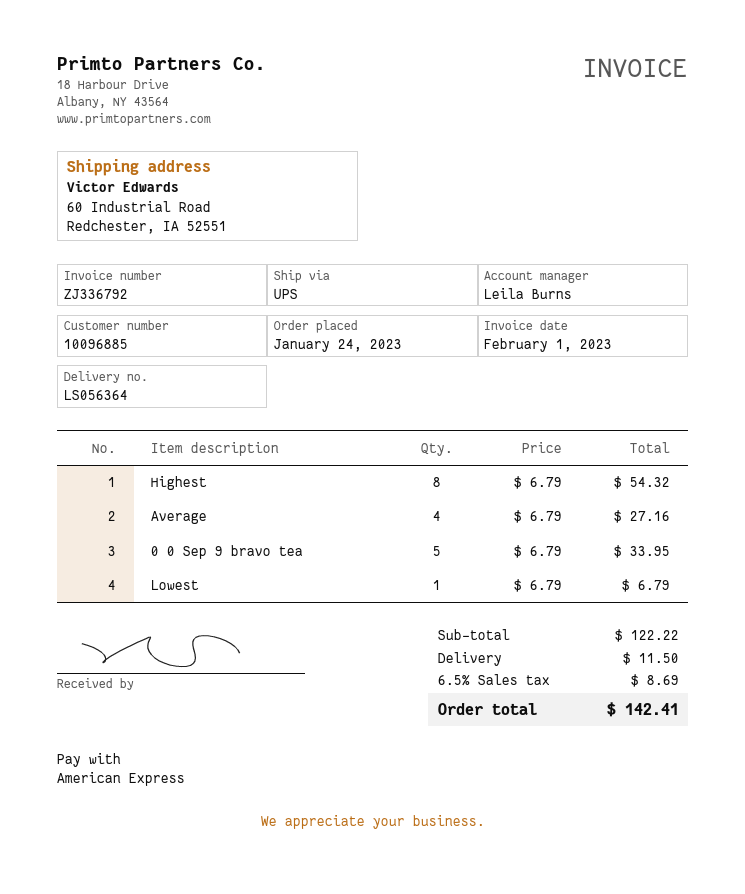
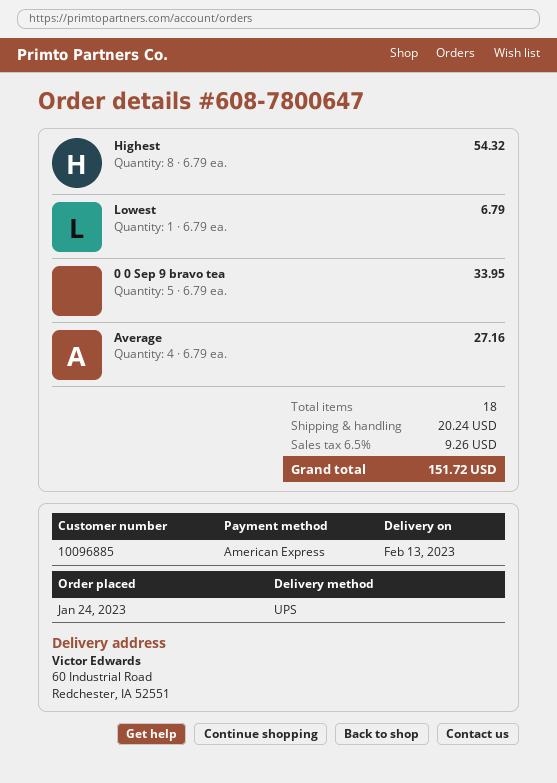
shipping: 11.50 -> 20.24
tax: 6.5% = 8.69 -> 6.5% = 9.26
total: 142.41 -> 151.72

